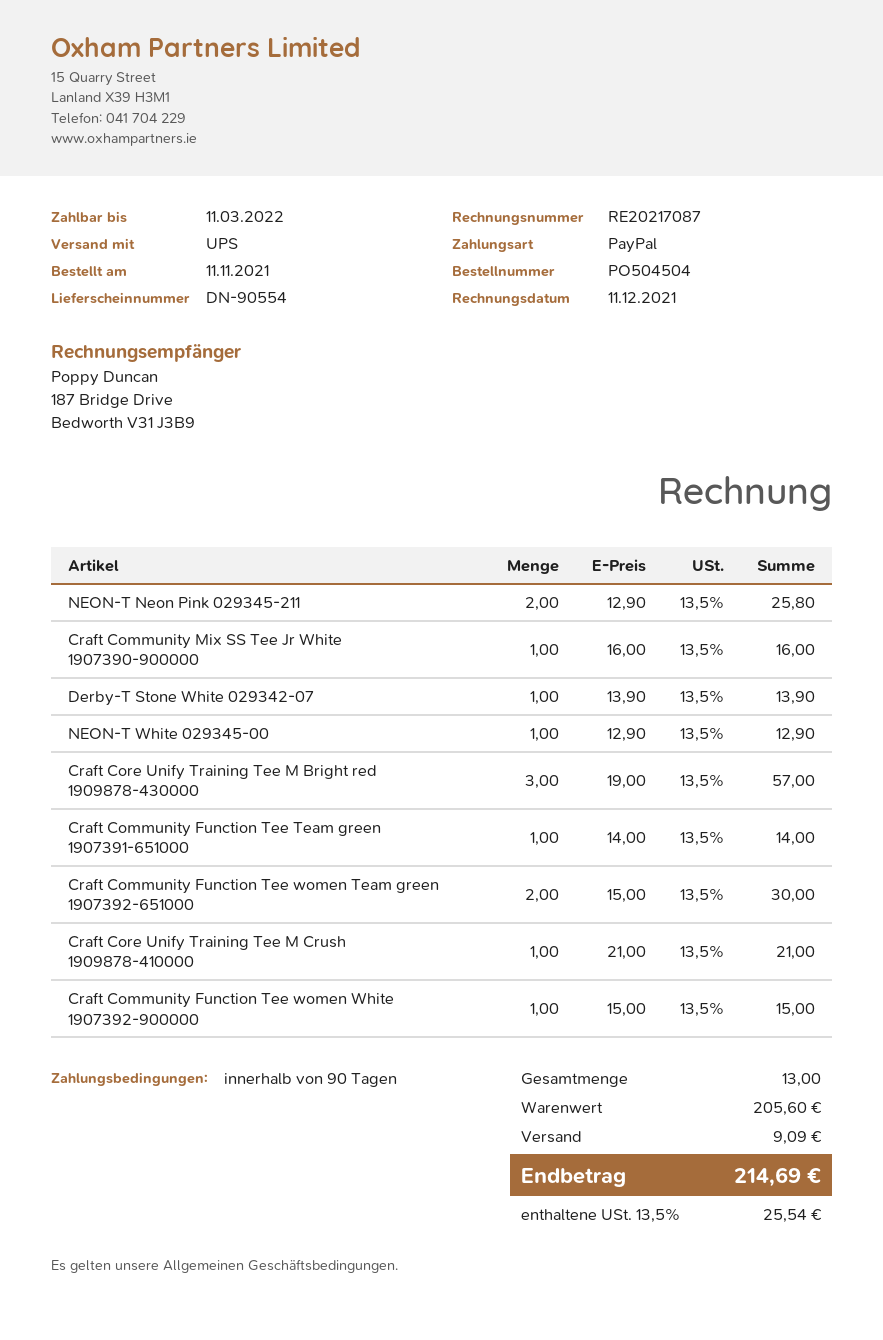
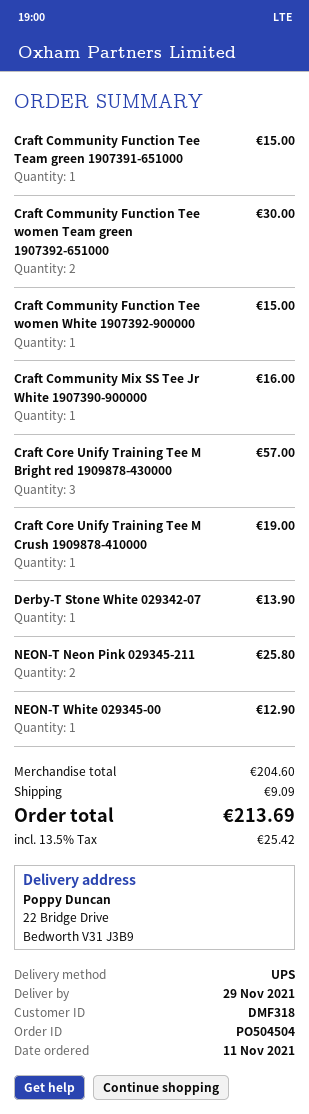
Craft Community Function Tee Team green 1907391-651000: 1 for 14.00 -> 1 for 15.00
Craft Core Unify Training Tee M Crush 1909878-410000: 1 for 21.00 -> 1 for 19.00
subtotal: 205.60 -> 204.60
tax: 13.5% = 25.54 -> 13.5% = 25.42
total: 214.69 -> 213.69

